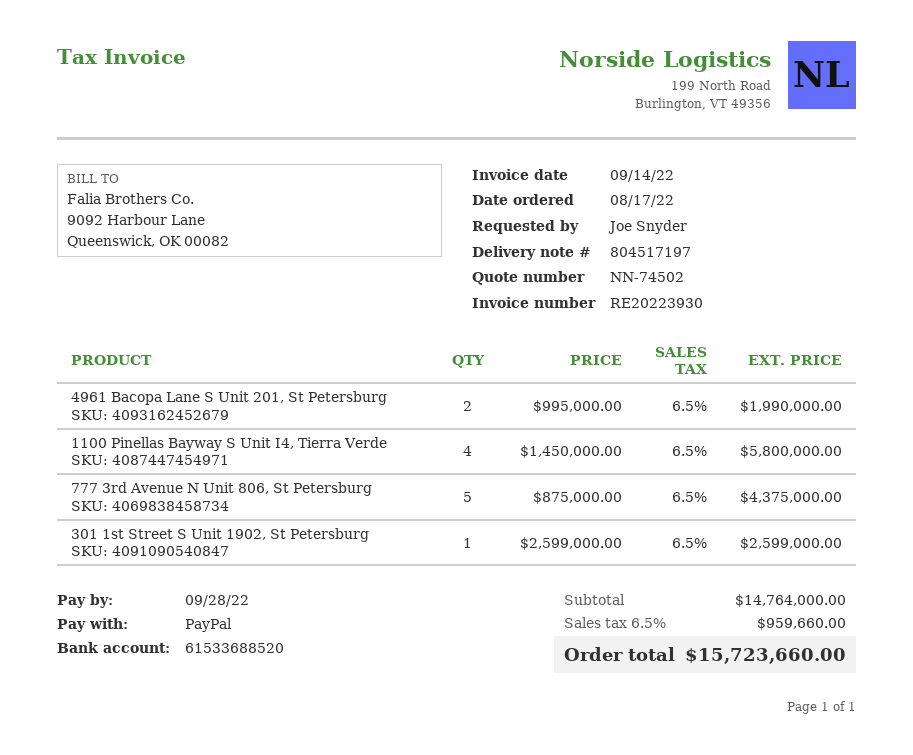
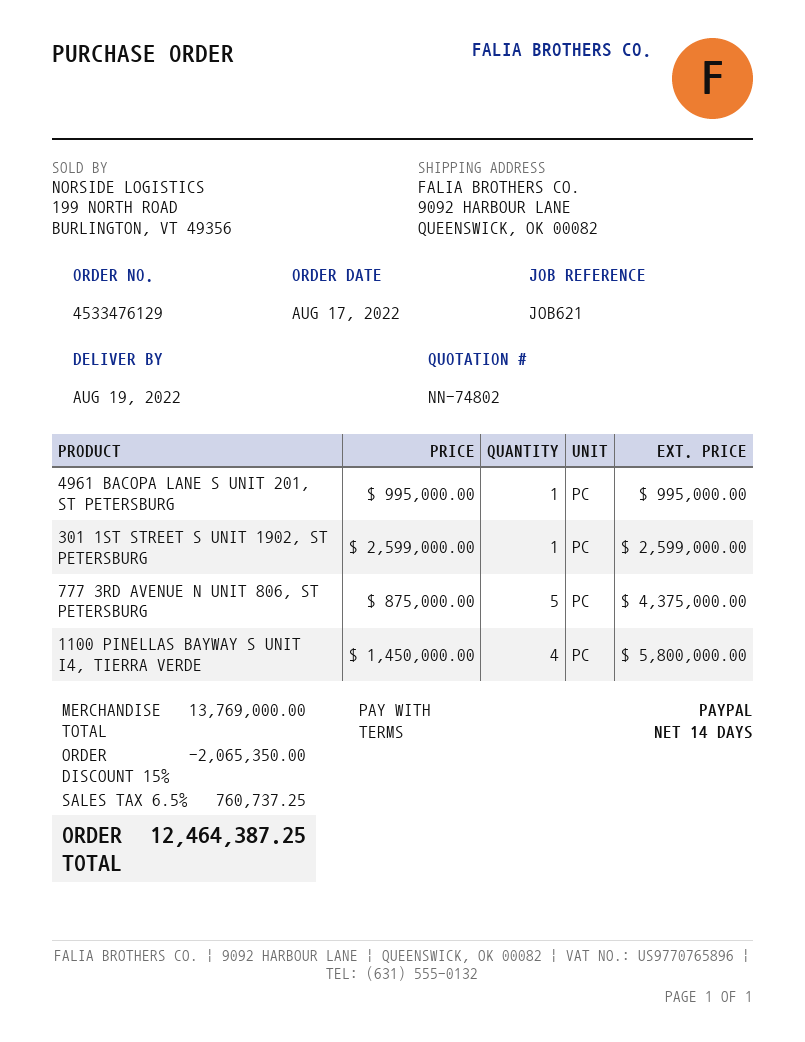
quote number: NN-74502 -> NN-74802
4961 Bacopa Lane S Unit 201, St Petersburg: 2 x 995000.00 = 1990000.00 -> 1 x 995000.00 = 995000.00
subtotal: 14764000.00 -> 13769000.00
discount: none -> 15% = 2065350.00
tax: 6.5% = 959660.00 -> 6.5% = 760737.25
total: 15723660.00 -> 12464387.25

